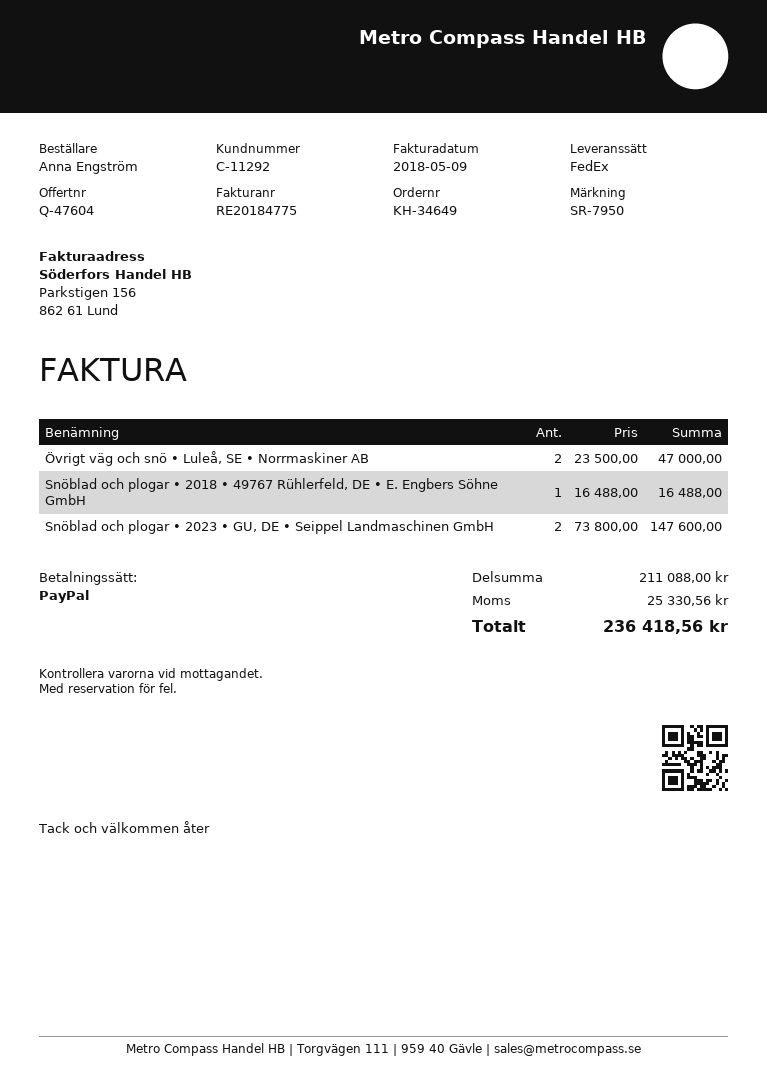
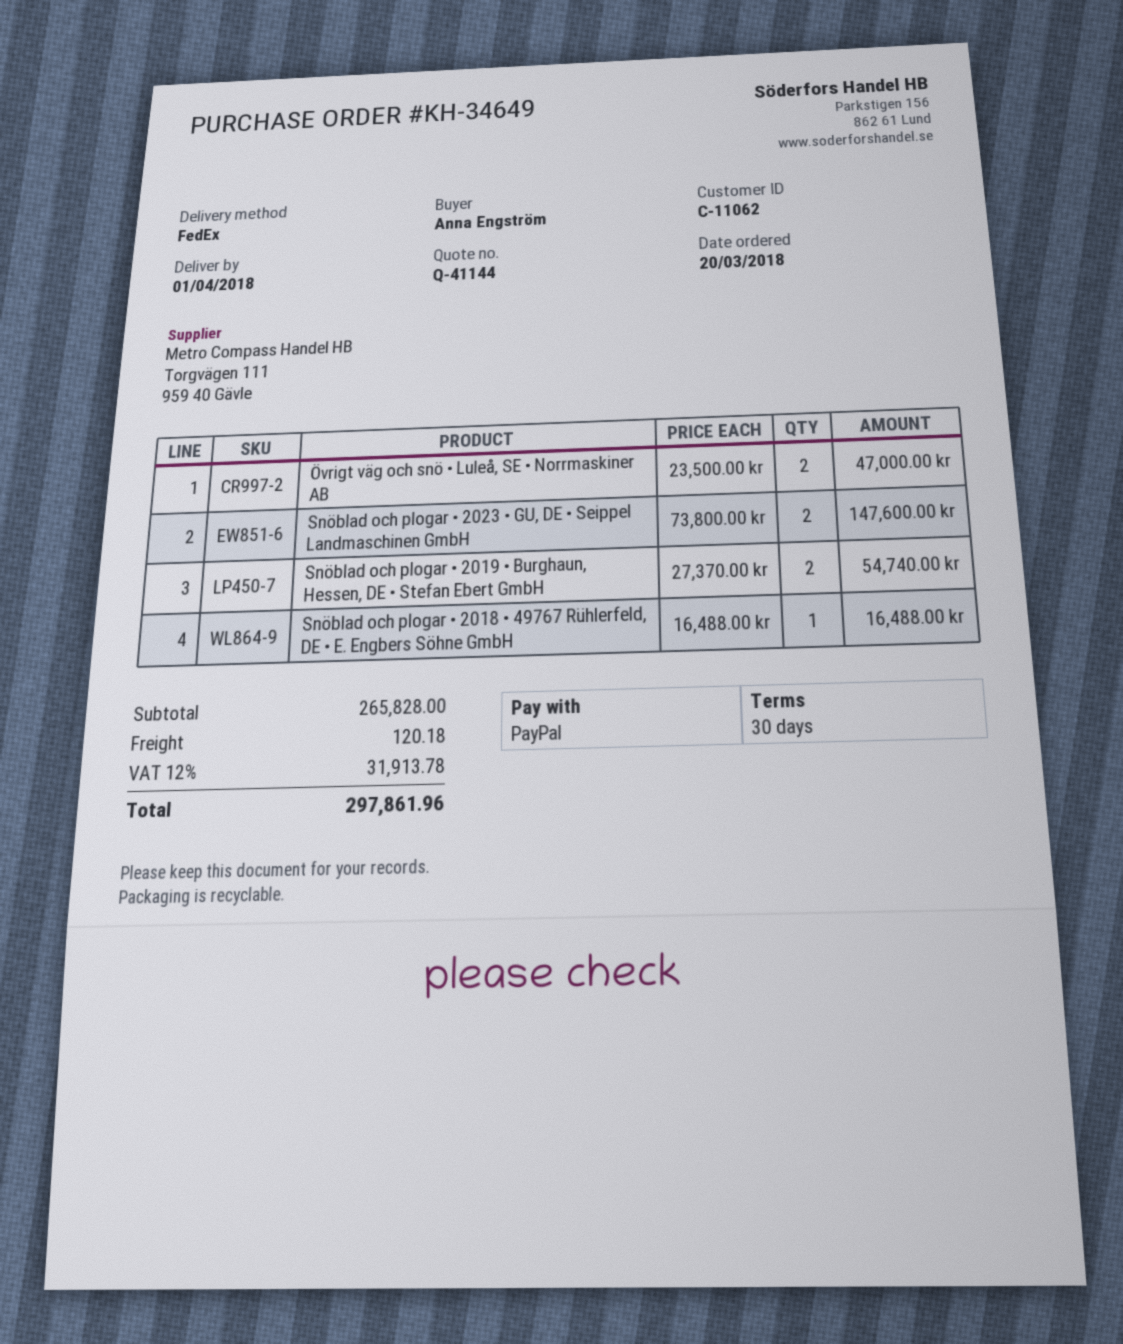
quote number: Q-47604 -> Q-41144
customer number: C-11292 -> C-11062
Snöblad och plogar • 2019 • Burghaun, Hessen, DE • Stefan Ebert GmbH: none -> 2 x 27370.00 = 54740.00
subtotal: 211088.00 -> 265828.00
shipping: none -> 120.18
tax: 25330.56 -> 31913.78
total: 236418.56 -> 297861.96

